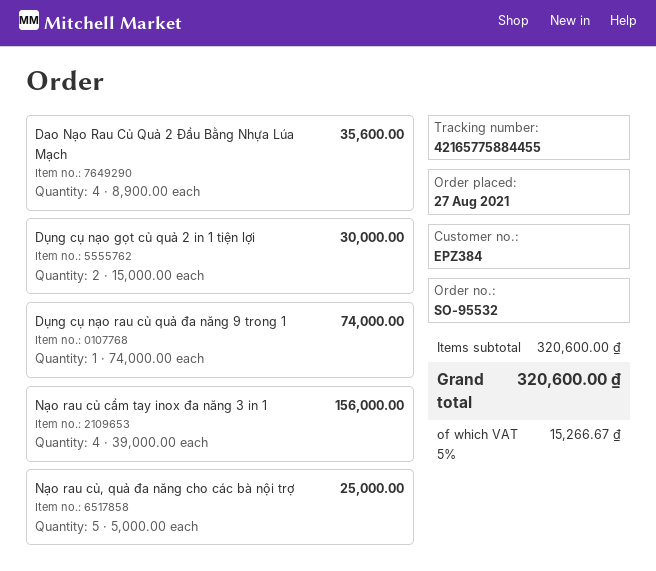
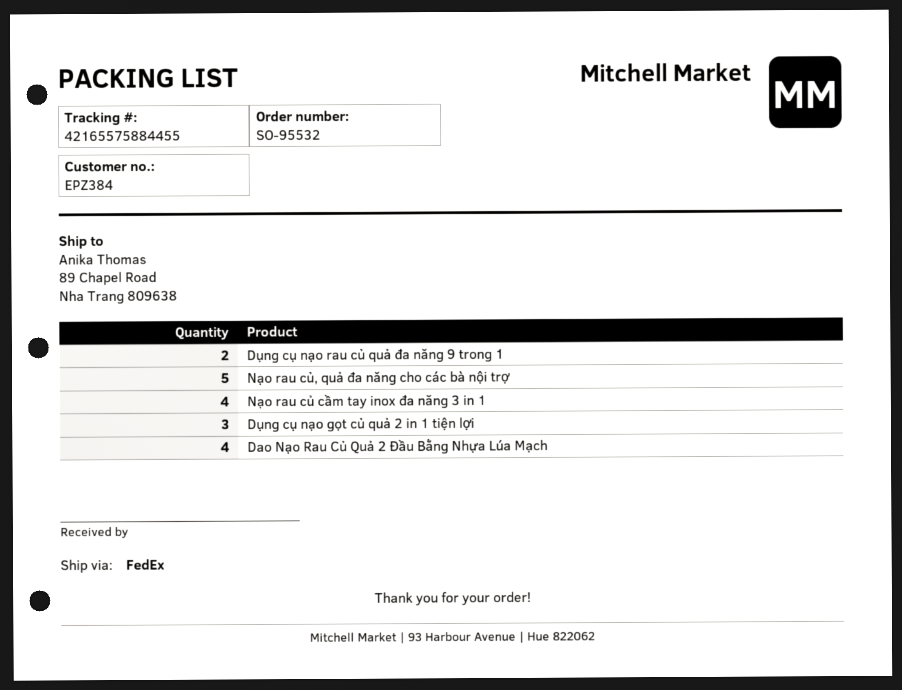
tracking number: 42165775884455 -> 42165575884455
Dụng cụ nạo gọt củ quả 2 in 1 tiện lợi: 2 -> 3
Dụng cụ nạo rau củ quả đa năng 9 trong 1: 1 -> 2

